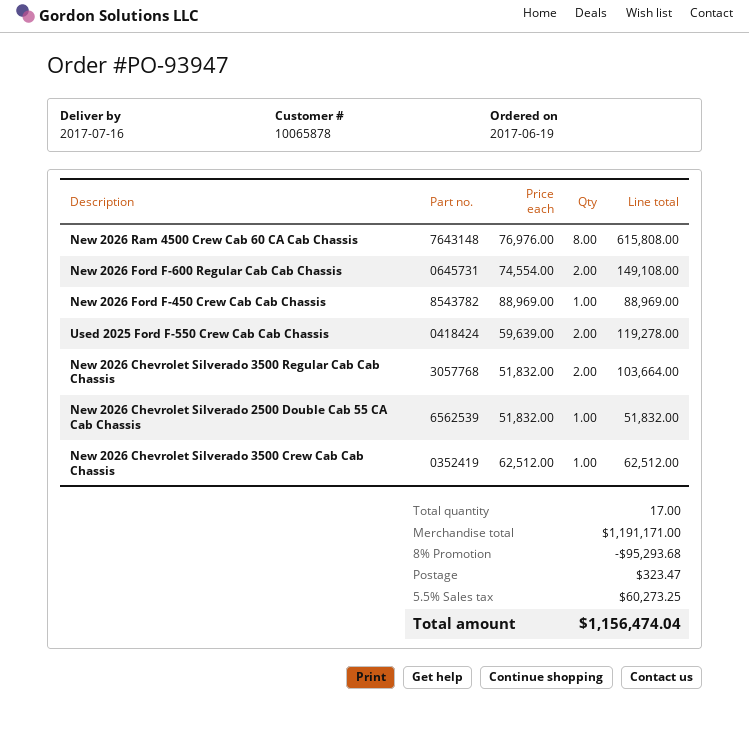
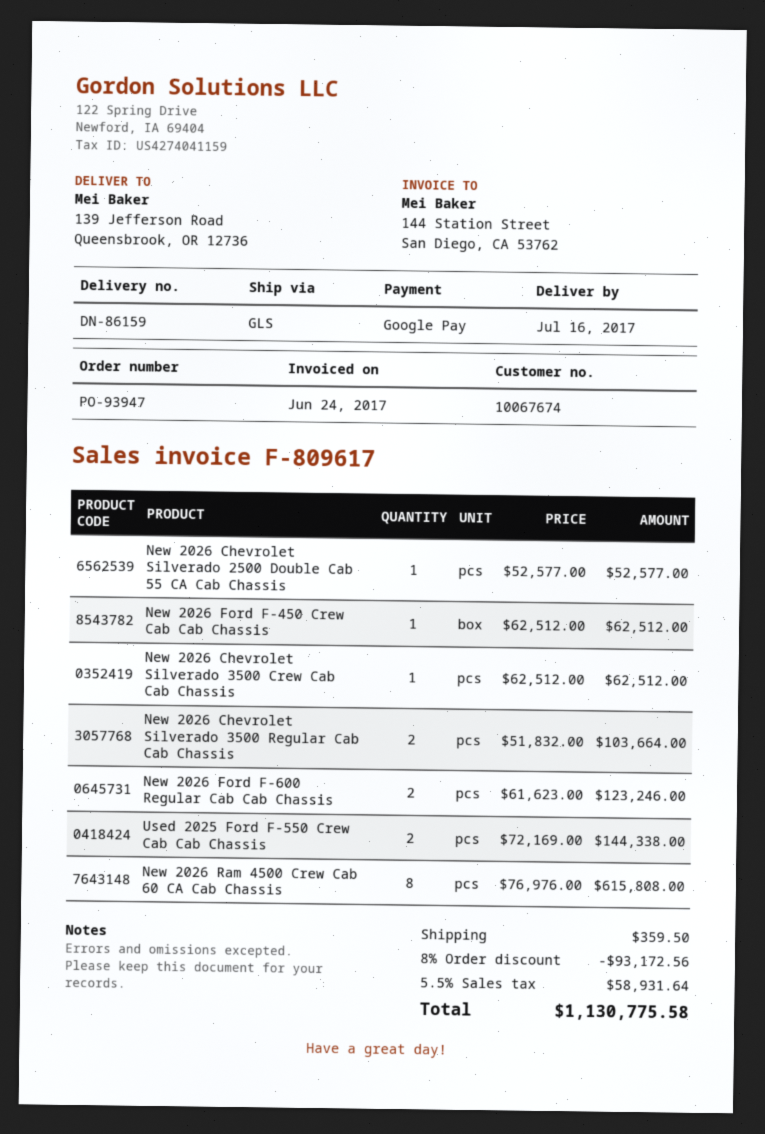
customer number: 10065878 -> 10067674
New 2026 Ford F-600 Regular Cab Cab Chassis: 2 x 74554.00 = 149108.00 -> 2 x 61623.00 = 123246.00
New 2026 Ford F-450 Crew Cab Cab Chassis: 1 x 88969.00 = 88969.00 -> 1 x 62512.00 = 62512.00
Used 2025 Ford F-550 Crew Cab Cab Chassis: 2 x 59639.00 = 119278.00 -> 2 x 72169.00 = 144338.00
New 2026 Chevrolet Silverado 2500 Double Cab 55 CA Cab Chassis: 1 x 51832.00 = 51832.00 -> 1 x 52577.00 = 52577.00
discount: 8% = 95293.68 -> 8% = 93172.56
shipping: 323.47 -> 359.50
tax: 5.5% = 60273.25 -> 5.5% = 58931.64
total: 1156474.04 -> 1130775.58

